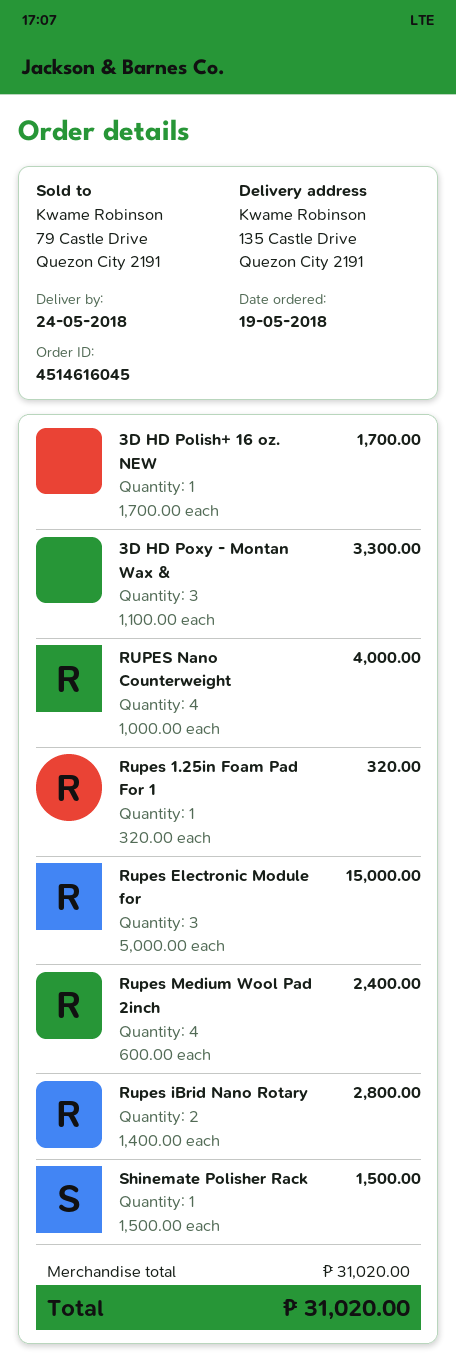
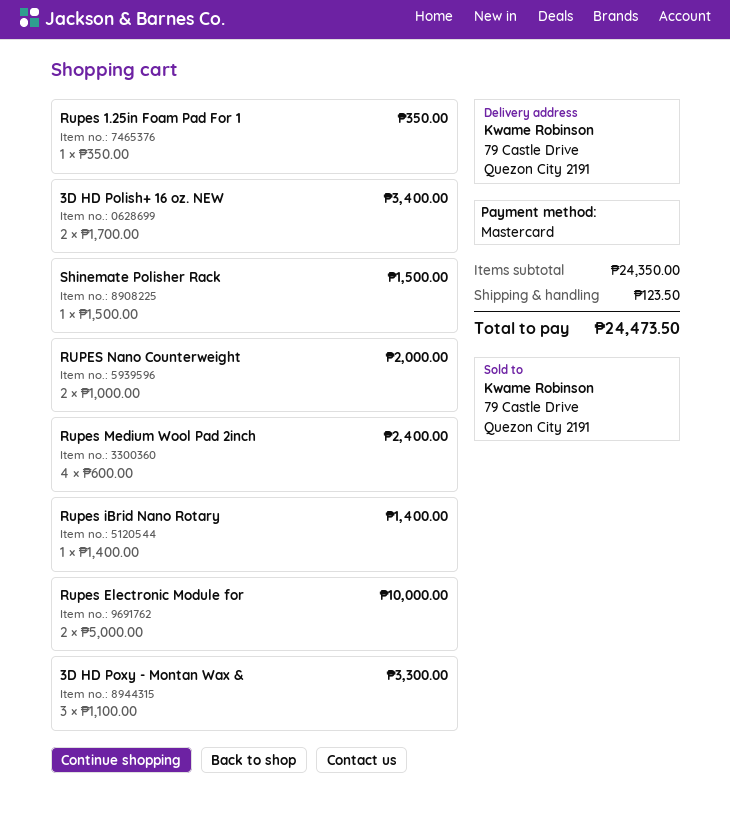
ship to: 135 Castle Drive, Quezon City 2191 -> 79 Castle Drive, Quezon City 2191
3D HD Polish+ 16 oz. NEW: 1 x 1700.00 = 1700.00 -> 2 x 1700.00 = 3400.00
RUPES Nano Counterweight: 4 x 1000.00 = 4000.00 -> 2 x 1000.00 = 2000.00
Rupes 1.25in Foam Pad For 1: 1 x 320.00 = 320.00 -> 1 x 350.00 = 350.00
Rupes Electronic Module for: 3 x 5000.00 = 15000.00 -> 2 x 5000.00 = 10000.00
Rupes iBrid Nano Rotary: 2 x 1400.00 = 2800.00 -> 1 x 1400.00 = 1400.00
subtotal: 31020.00 -> 24350.00
shipping: none -> 123.50
total: 31020.00 -> 24473.50

